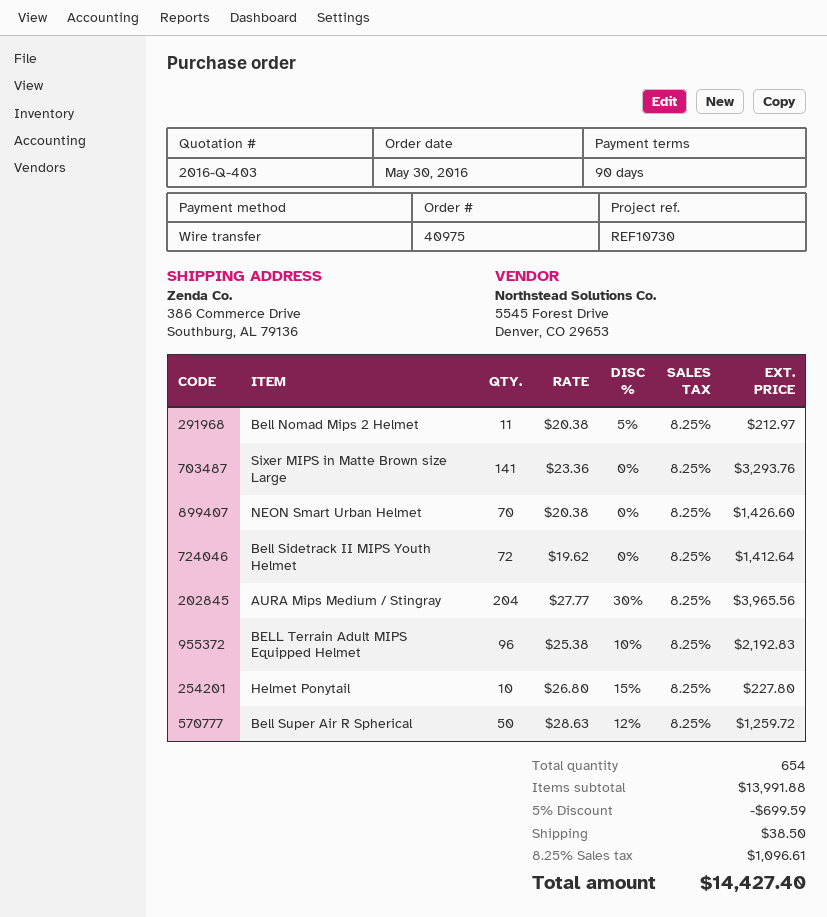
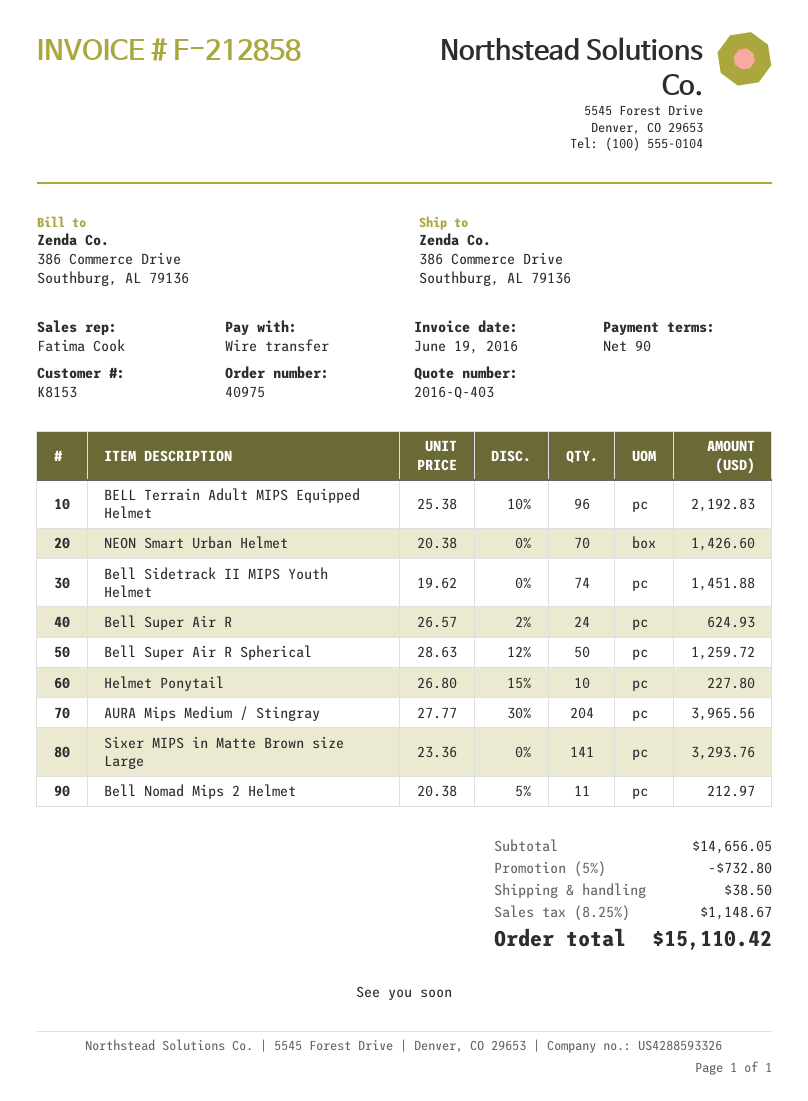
Bell Sidetrack II MIPS Youth Helmet: 72 x 19.62 = 1412.64 -> 74 x 19.62 = 1451.88
Bell Super Air R: none -> 24 x 26.57 - 2% = 624.93
subtotal: 13991.88 -> 14656.05
discount: 5% = 699.59 -> 5% = 732.80
tax: 8.25% = 1096.61 -> 8.25% = 1148.67
total: 14427.40 -> 15110.42

